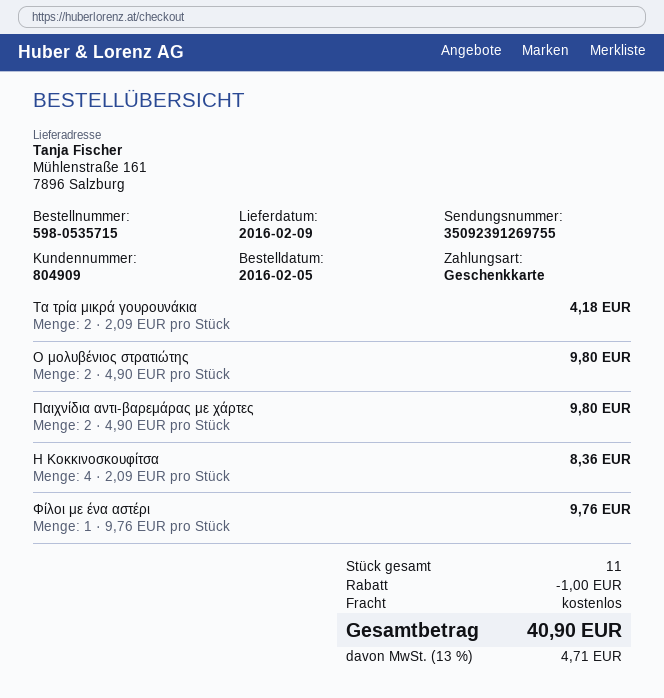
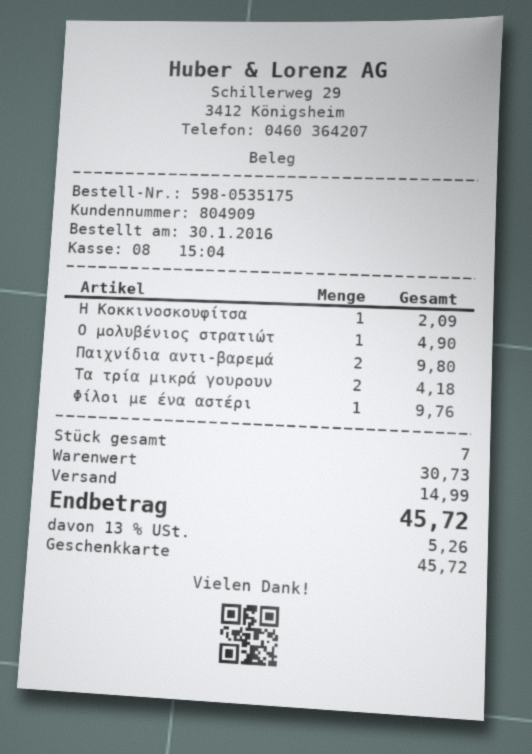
order number: 598-0535715 -> 598-0535175
order date: 2016-02-05 -> 2016-01-30
Ο μολυβένιος στρατιώτης: 2 for 9.80 -> 1 for 4.90
Η Κοκκινοσκουφίτσα: 4 for 8.36 -> 1 for 2.09
total quantity: 11 -> 7
discount: 1.00 -> none
shipping: 0.00 -> 14.99
tax: 13% = 4.71 -> 13% = 5.26
total: 40.90 -> 45.72

